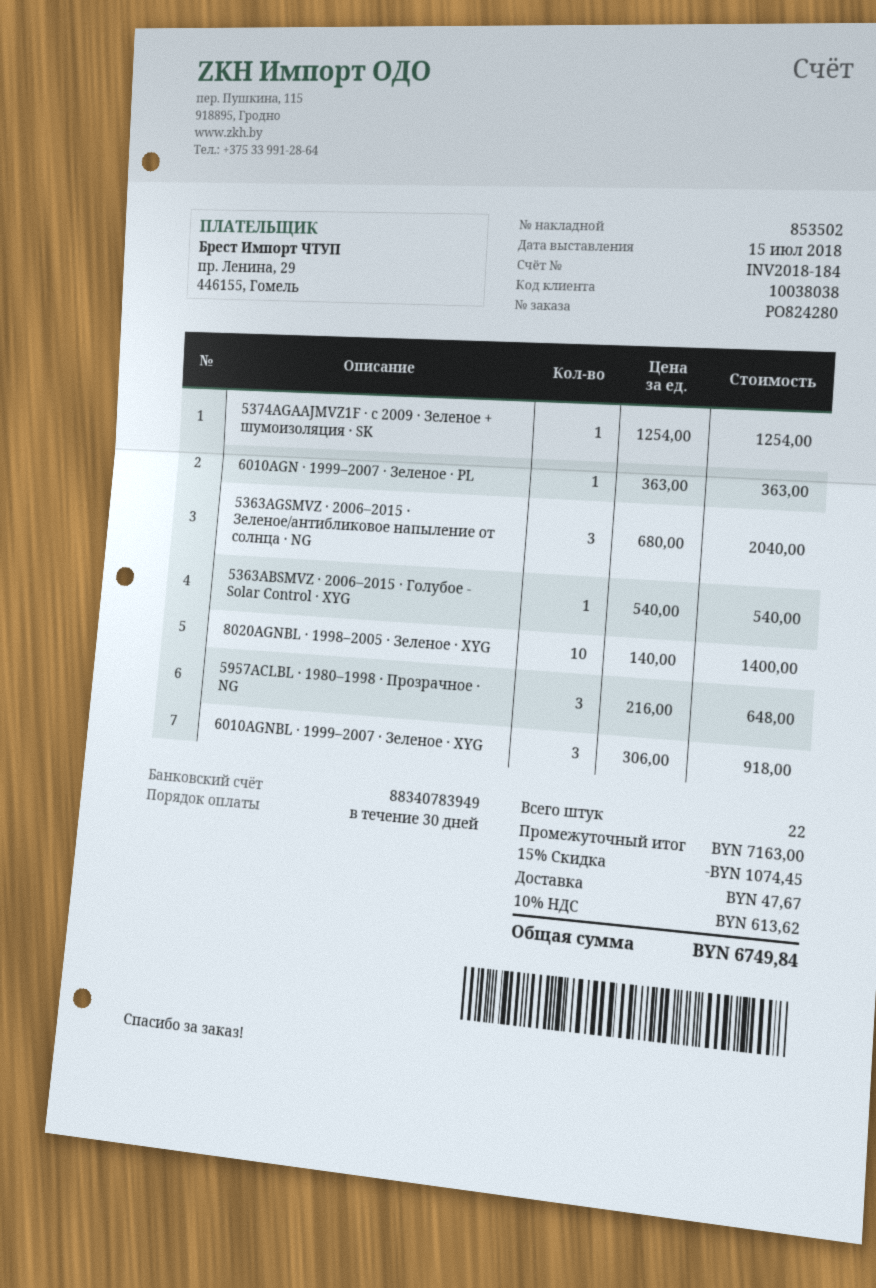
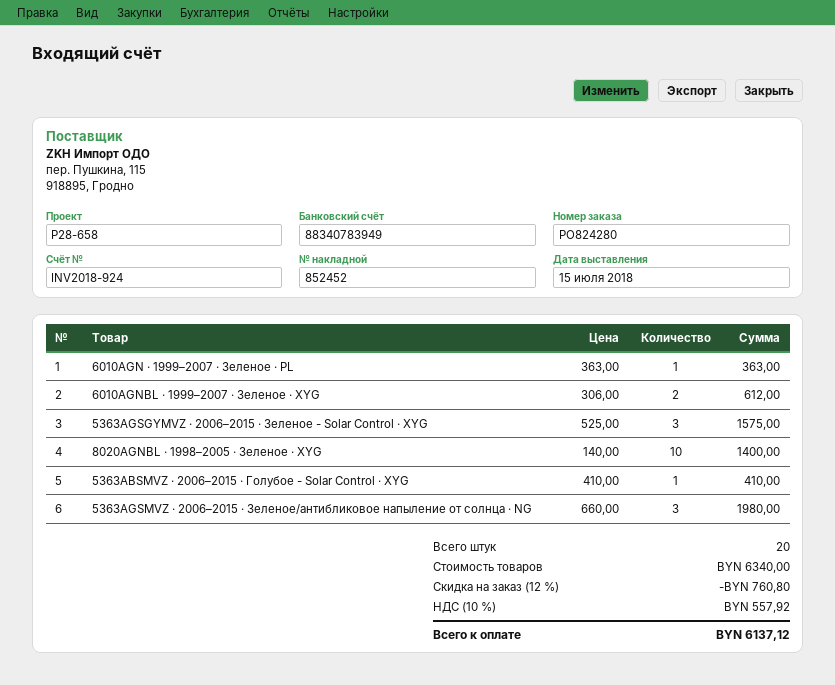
delivery note number: 853502 -> 852452
invoice number: INV2018-184 -> INV2018-924
5374AGAAJMVZ1F · с 2009 · Зеленое + шумоизоляция · SK: 1 x 1254.00 = 1254.00 -> none
5363AGSMVZ · 2006–2015 · Зеленое/антибликовое напыление от солнца · NG: 3 x 680.00 = 2040.00 -> 3 x 660.00 = 1980.00
5363ABSMVZ · 2006–2015 · Голубое - Solar Control · XYG: 1 x 540.00 = 540.00 -> 1 x 410.00 = 410.00
5957ACLBL · 1980–1998 · Прозрачное · NG: 3 x 216.00 = 648.00 -> none
6010AGNBL · 1999–2007 · Зеленое · XYG: 3 x 306.00 = 918.00 -> 2 x 306.00 = 612.00
5363AGSGYMVZ · 2006–2015 · Зеленое - Solar Control · XYG: none -> 3 x 525.00 = 1575.00
total quantity: 22 -> 20
subtotal: 7163.00 -> 6340.00
discount: 15% = 1074.45 -> 12% = 760.80
shipping: 47.67 -> none
tax: 10% = 613.62 -> 10% = 557.92
total: 6749.84 -> 6137.12

